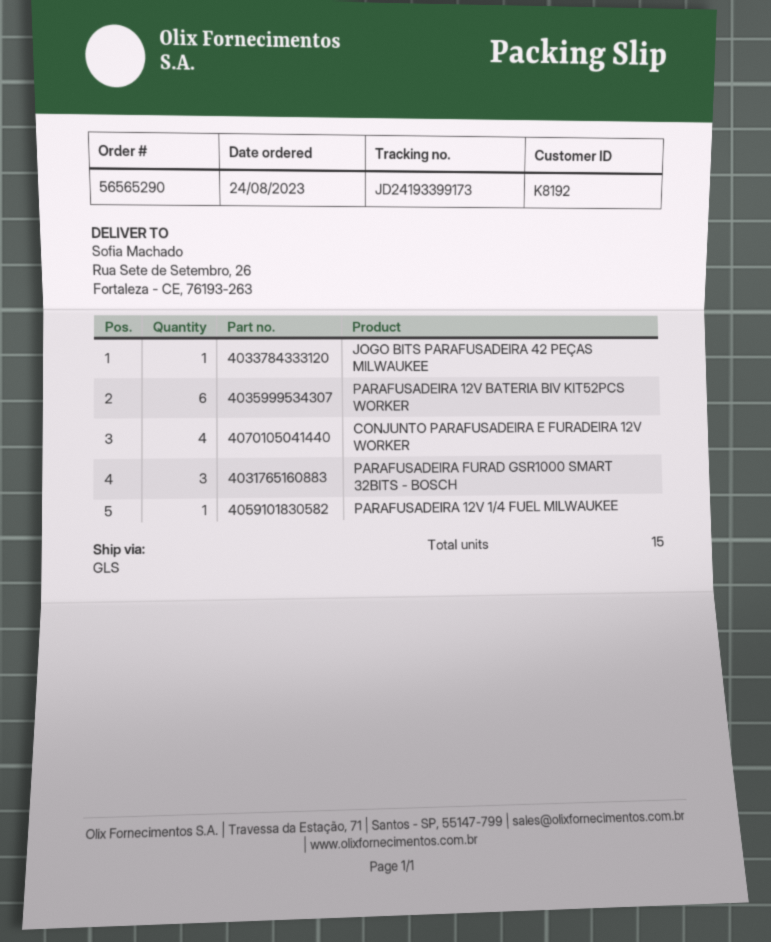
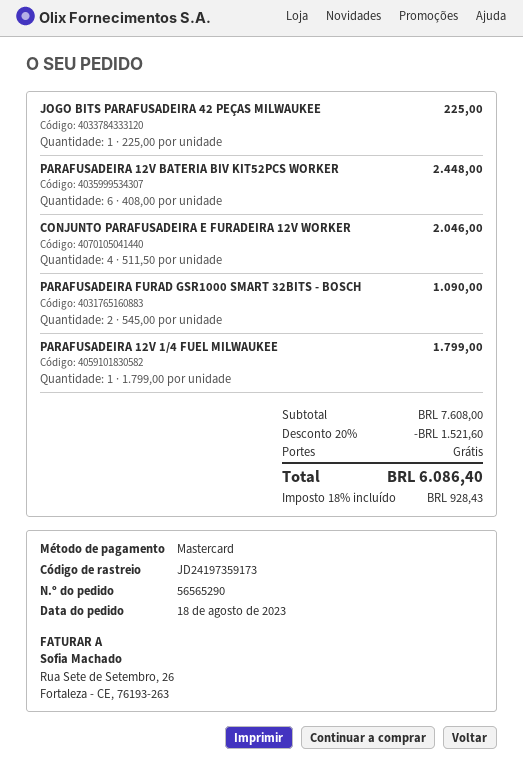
order date: 2023-08-24 -> 2023-08-18
tracking number: JD24193399173 -> JD24197359173
PARAFUSADEIRA FURAD GSR1000 SMART 32BITS - BOSCH: 3 -> 2

